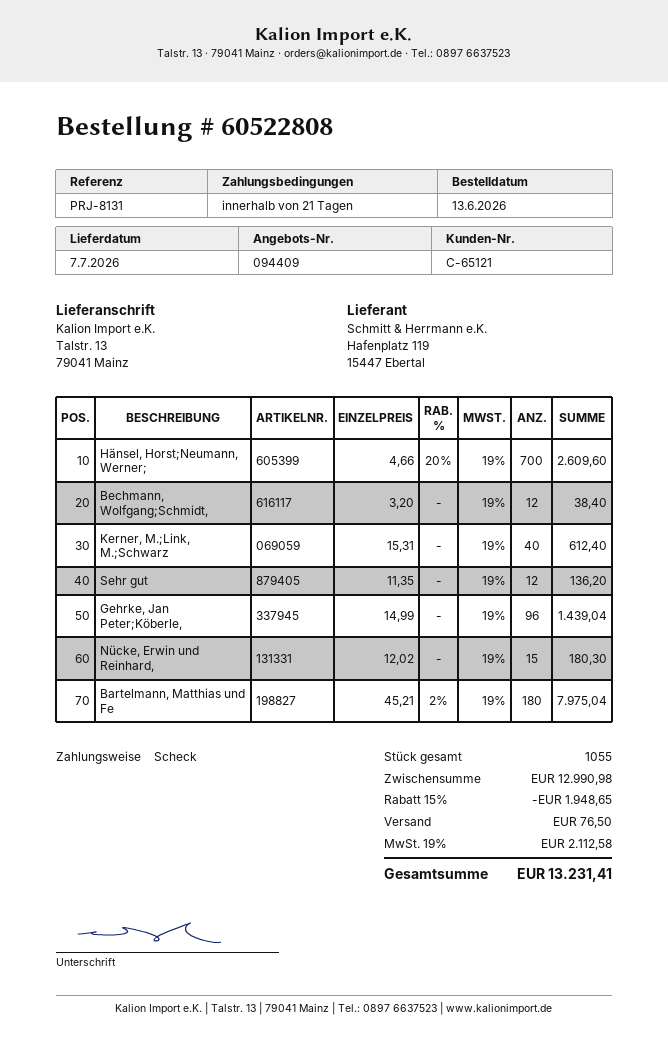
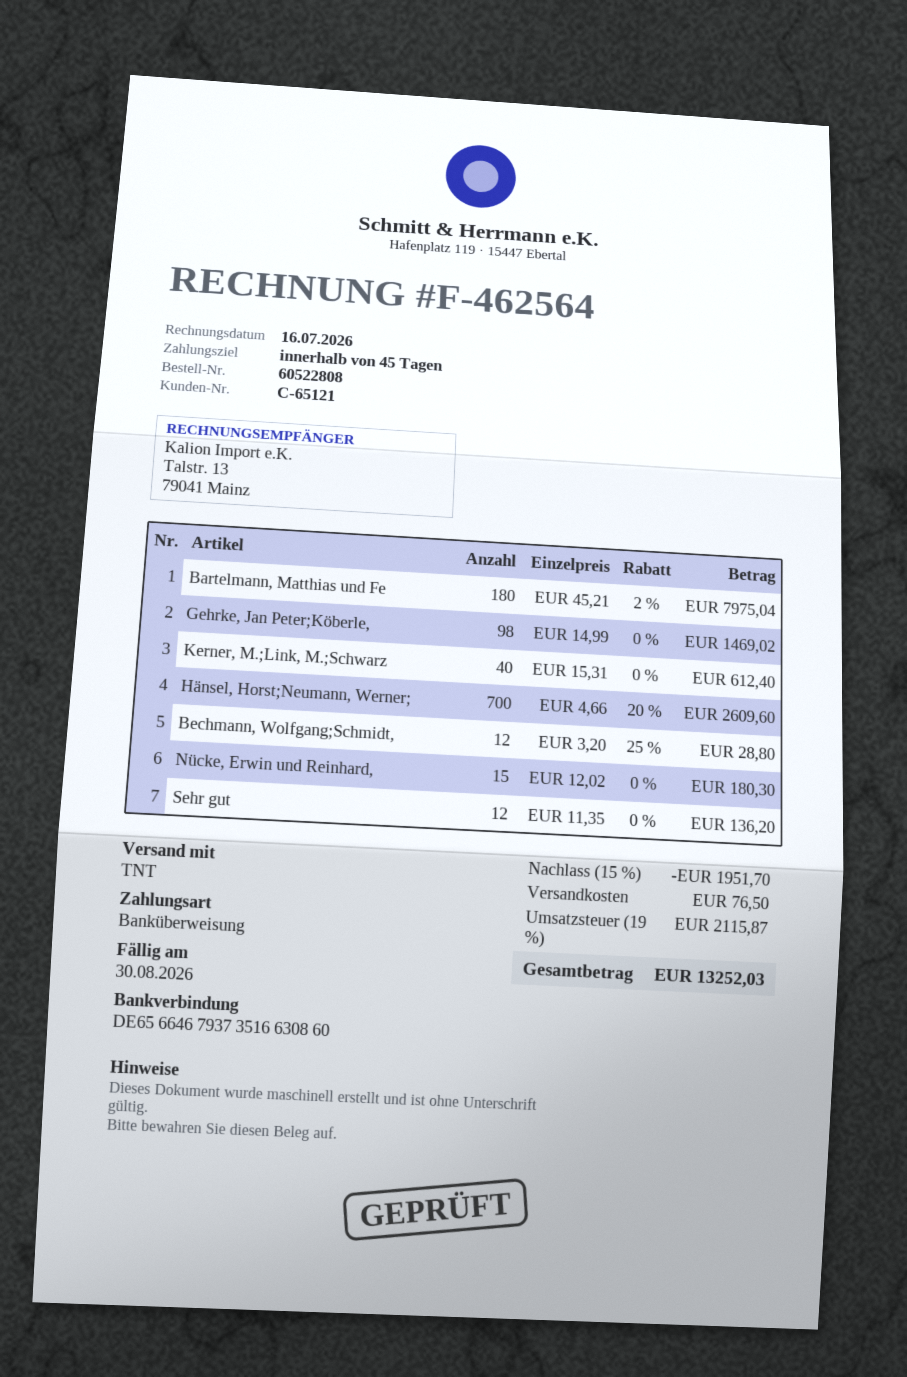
payment terms: 21 days -> 45 days
payment method: cheque -> bank transfer
Bechmann, Wolfgang;Schmidt,: 12 x 3.20 = 38.40 -> 12 x 3.20 - 25% = 28.80
Gehrke, Jan Peter;Köberle,: 96 x 14.99 = 1439.04 -> 98 x 14.99 = 1469.02
discount: 15% = 1948.65 -> 15% = 1951.70
tax: 19% = 2112.58 -> 19% = 2115.87
total: 13231.41 -> 13252.03

